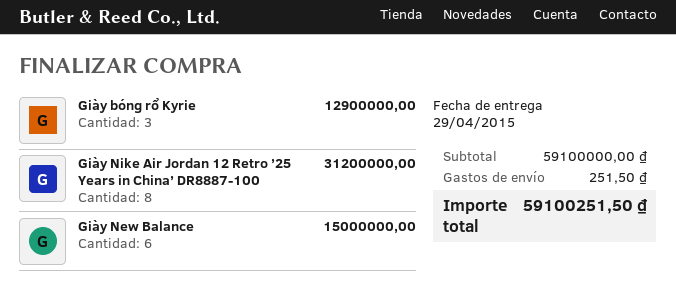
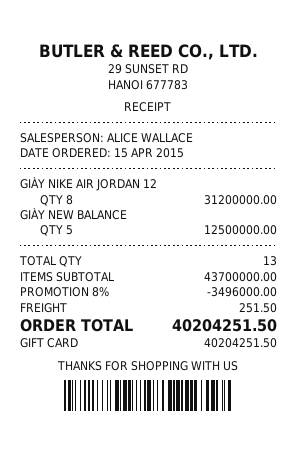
Giày bóng rổ Kyrie: 3 for 12900000.00 -> none
Giày New Balance: 6 for 15000000.00 -> 5 for 12500000.00
subtotal: 59100000.00 -> 43700000.00
discount: none -> 8% = 3496000.00
total: 59100251.50 -> 40204251.50

